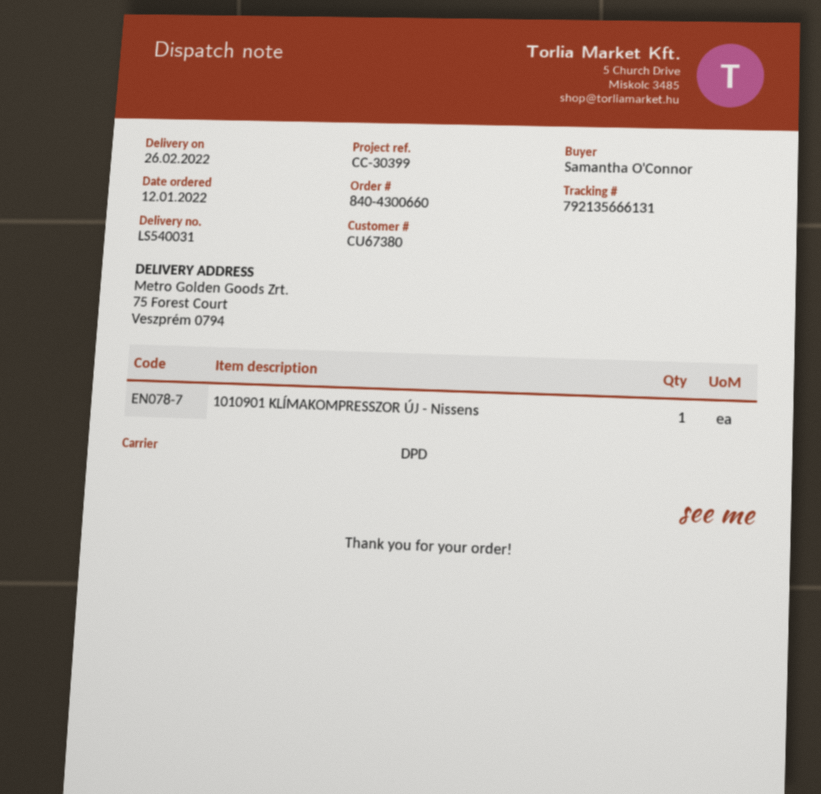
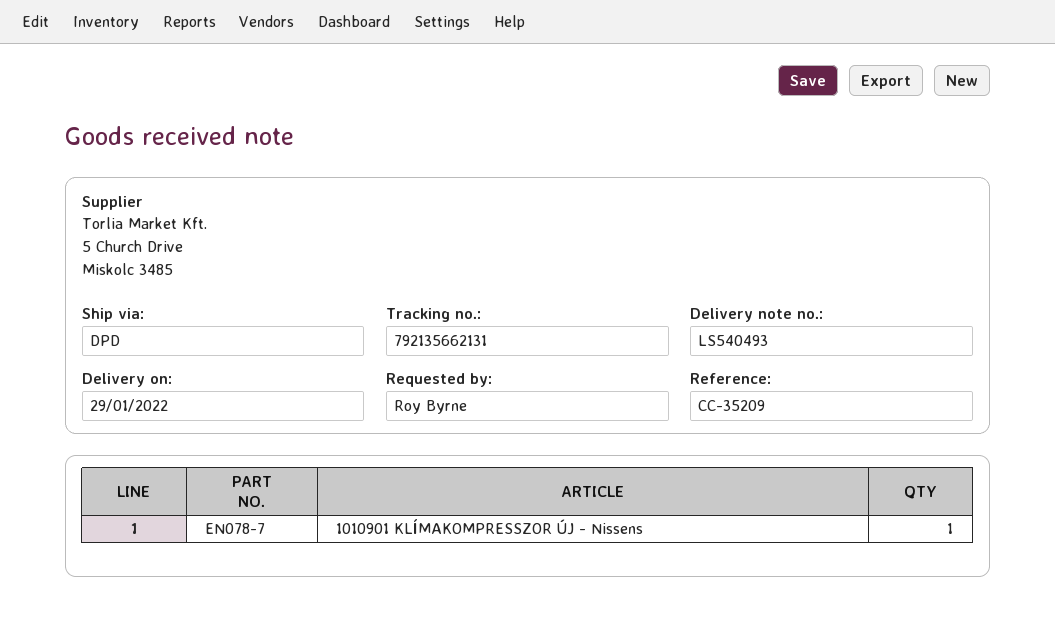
delivery note number: LS540031 -> LS540493
delivery date: 2022-02-26 -> 2022-01-29
reference: CC-30399 -> CC-35209
ordered by: Samantha O'Connor -> Roy Byrne
tracking number: 792135666131 -> 792135662131

